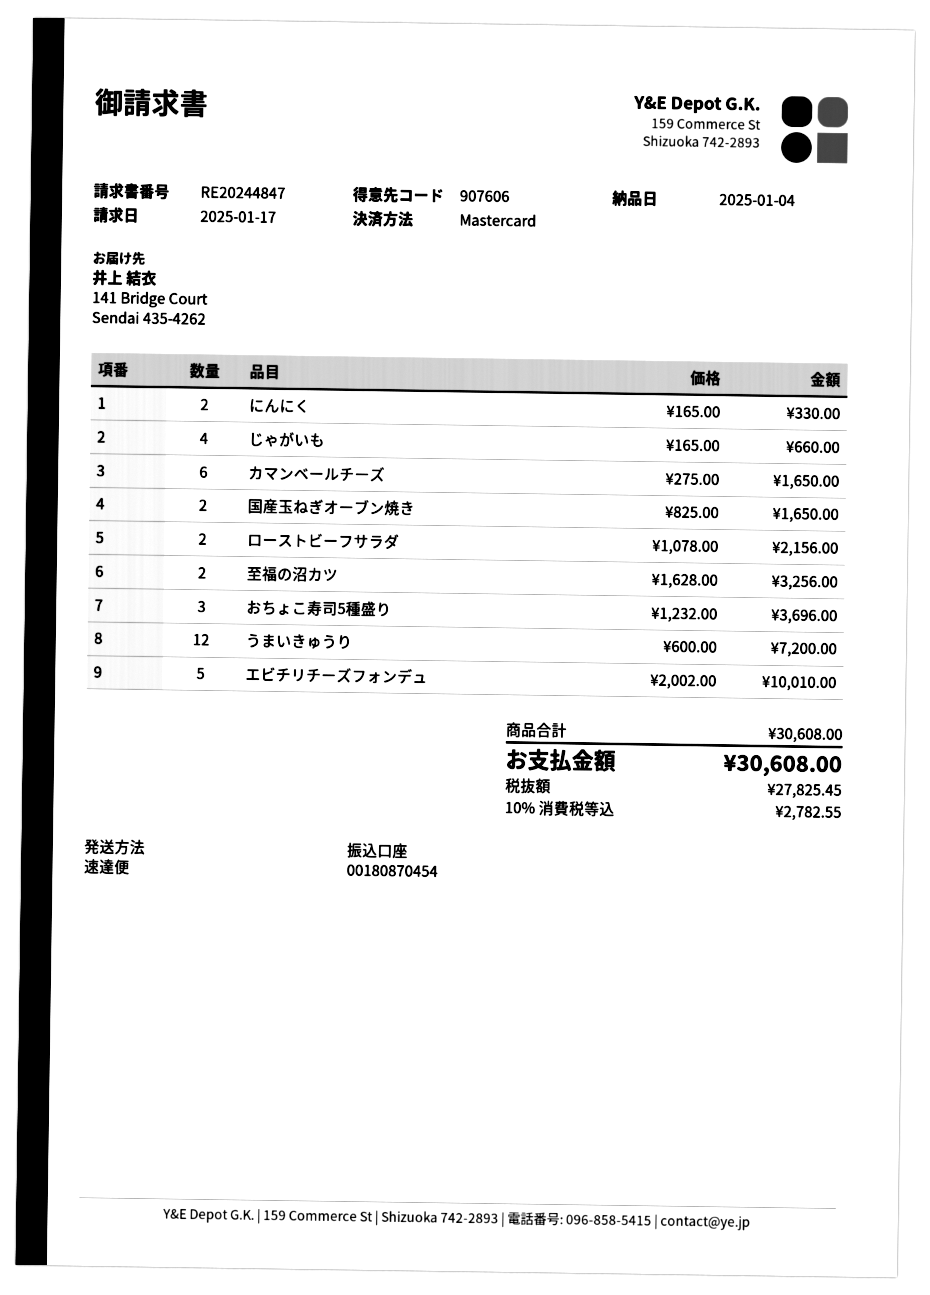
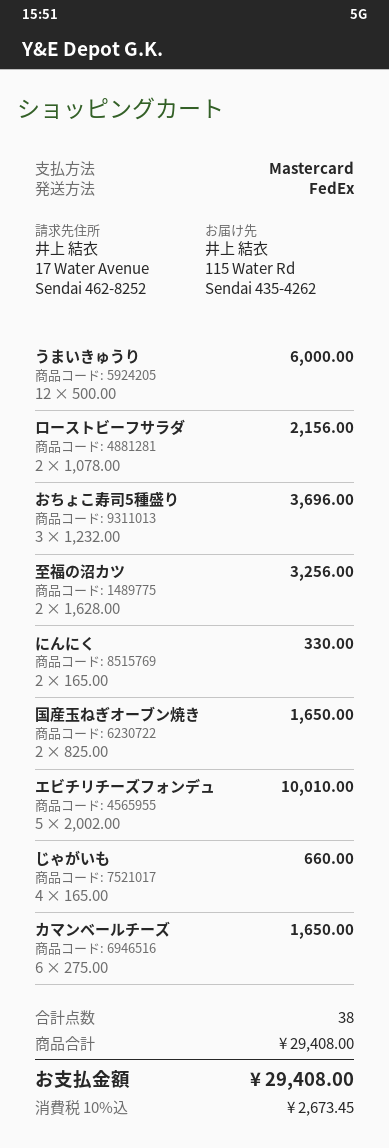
shipping method: express -> FedEx
ship to: 141 Bridge Court, Sendai 435-4262 -> 115 Water Rd, Sendai 435-4262
うまいきゅうり: 12 x 600.00 = 7200.00 -> 12 x 500.00 = 6000.00
subtotal: 30608.00 -> 29408.00
tax: 10% = 2782.55 -> 10% = 2673.45
total: 30608.00 -> 29408.00

